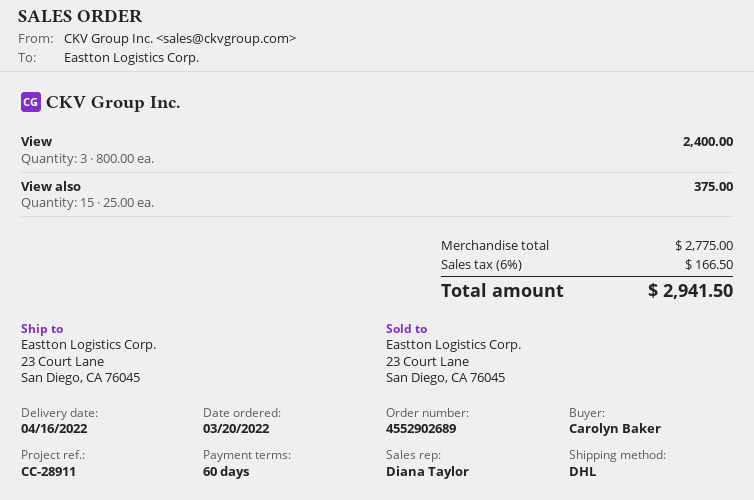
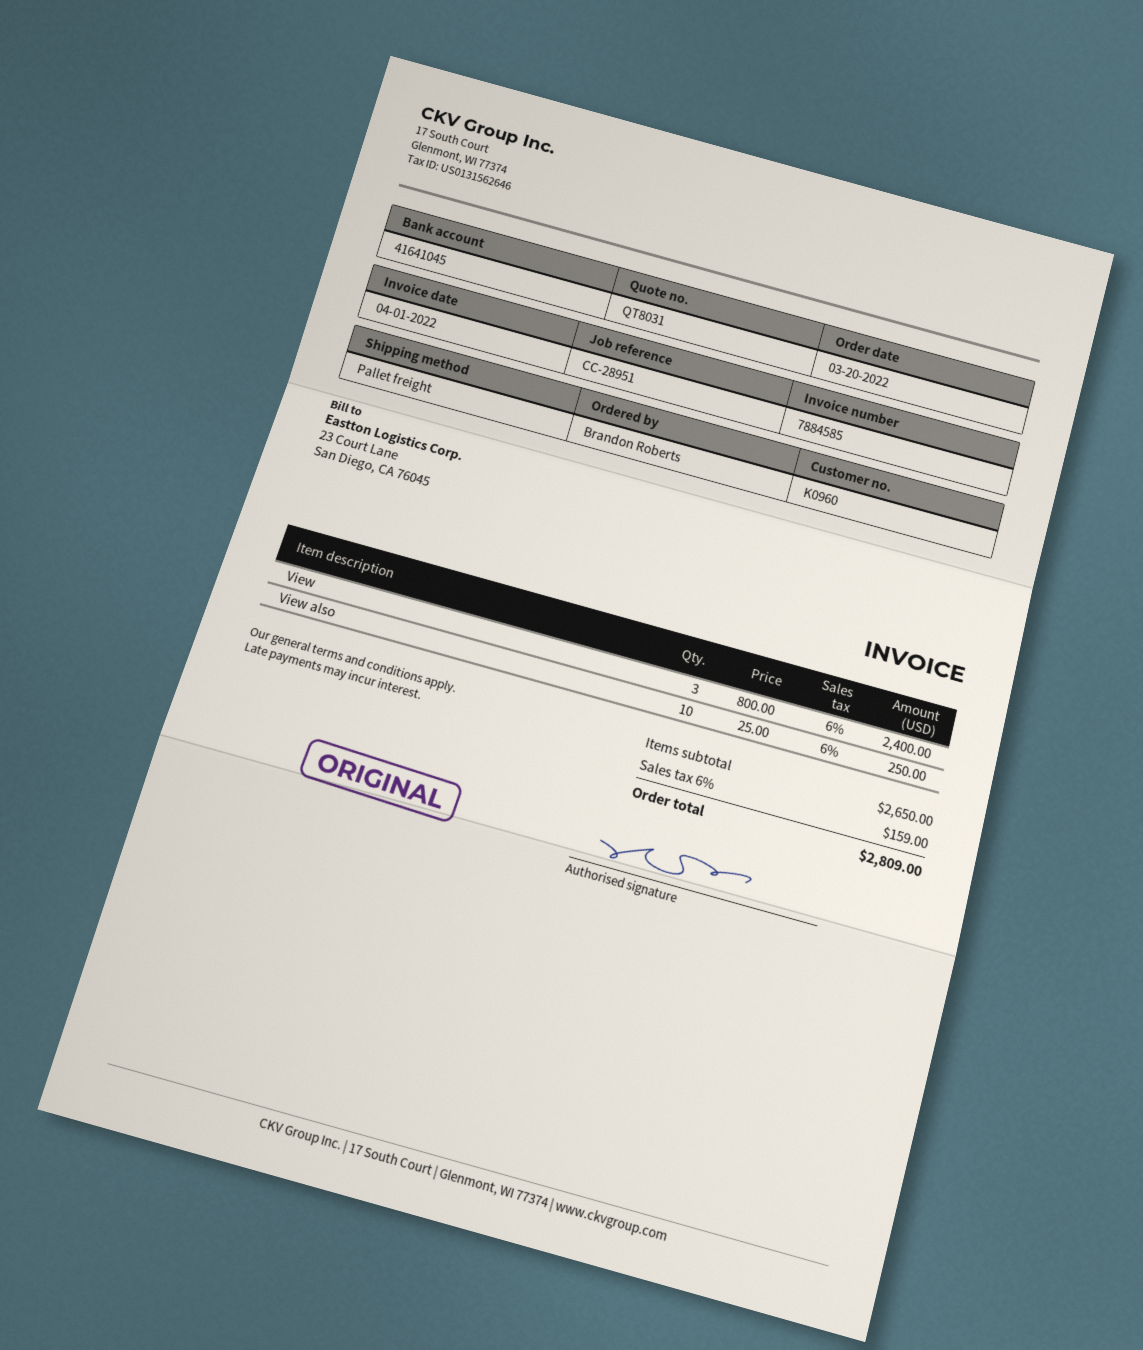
reference: CC-28911 -> CC-28951
ordered by: Carolyn Baker -> Brandon Roberts
shipping method: DHL -> pallet freight
View also: 15 x 25.00 = 375.00 -> 10 x 25.00 = 250.00
subtotal: 2775.00 -> 2650.00
tax: 6% = 166.50 -> 6% = 159.00
total: 2941.50 -> 2809.00

